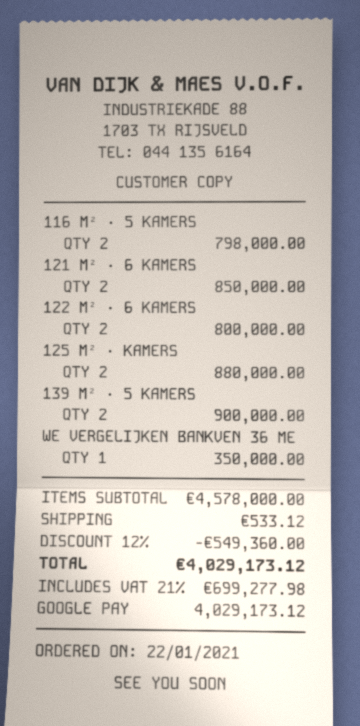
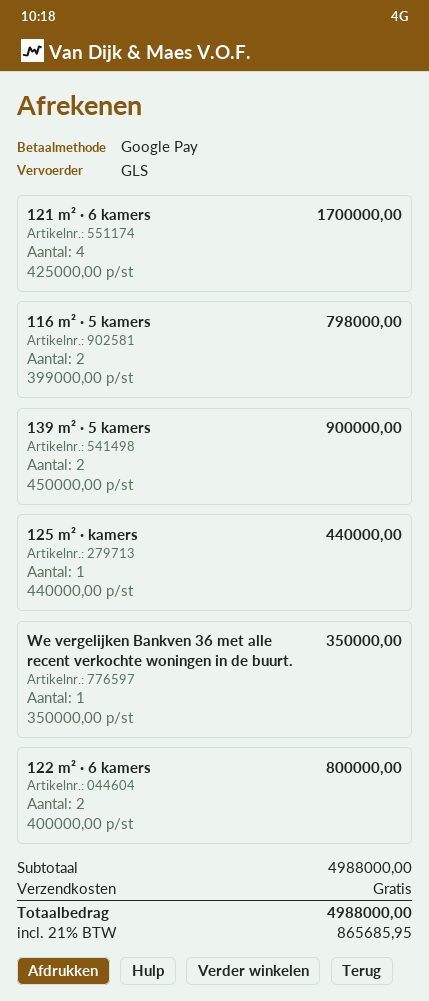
121 M² · 6 KAMERS: 2 for 850000.00 -> 4 for 1700000.00
125 M² · KAMERS: 2 for 880000.00 -> 1 for 440000.00
subtotal: 4578000.00 -> 4988000.00
discount: 12% = 549360.00 -> none
shipping: 533.12 -> 0.00
tax: 21% = 699277.98 -> 21% = 865685.95
total: 4029173.12 -> 4988000.00

